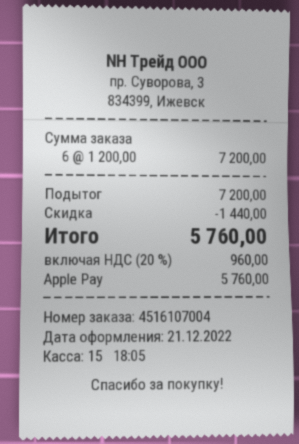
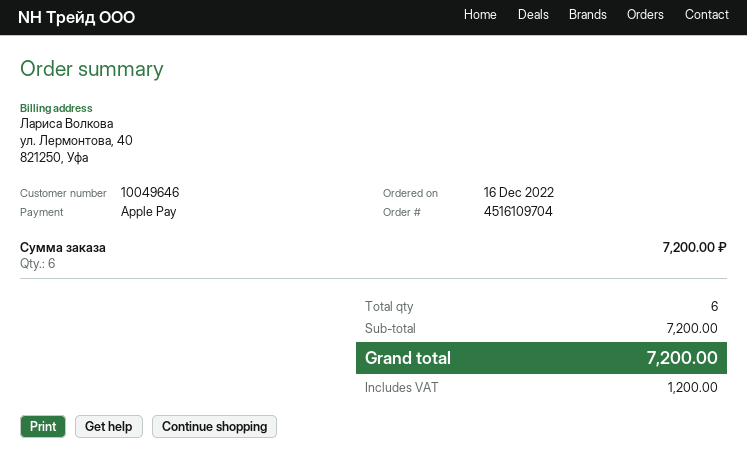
order number: 4516107004 -> 4516109704
order date: 2022-12-21 -> 2022-12-16
discount: 1440.00 -> none
tax: 960.00 -> 1200.00
total: 5760.00 -> 7200.00

